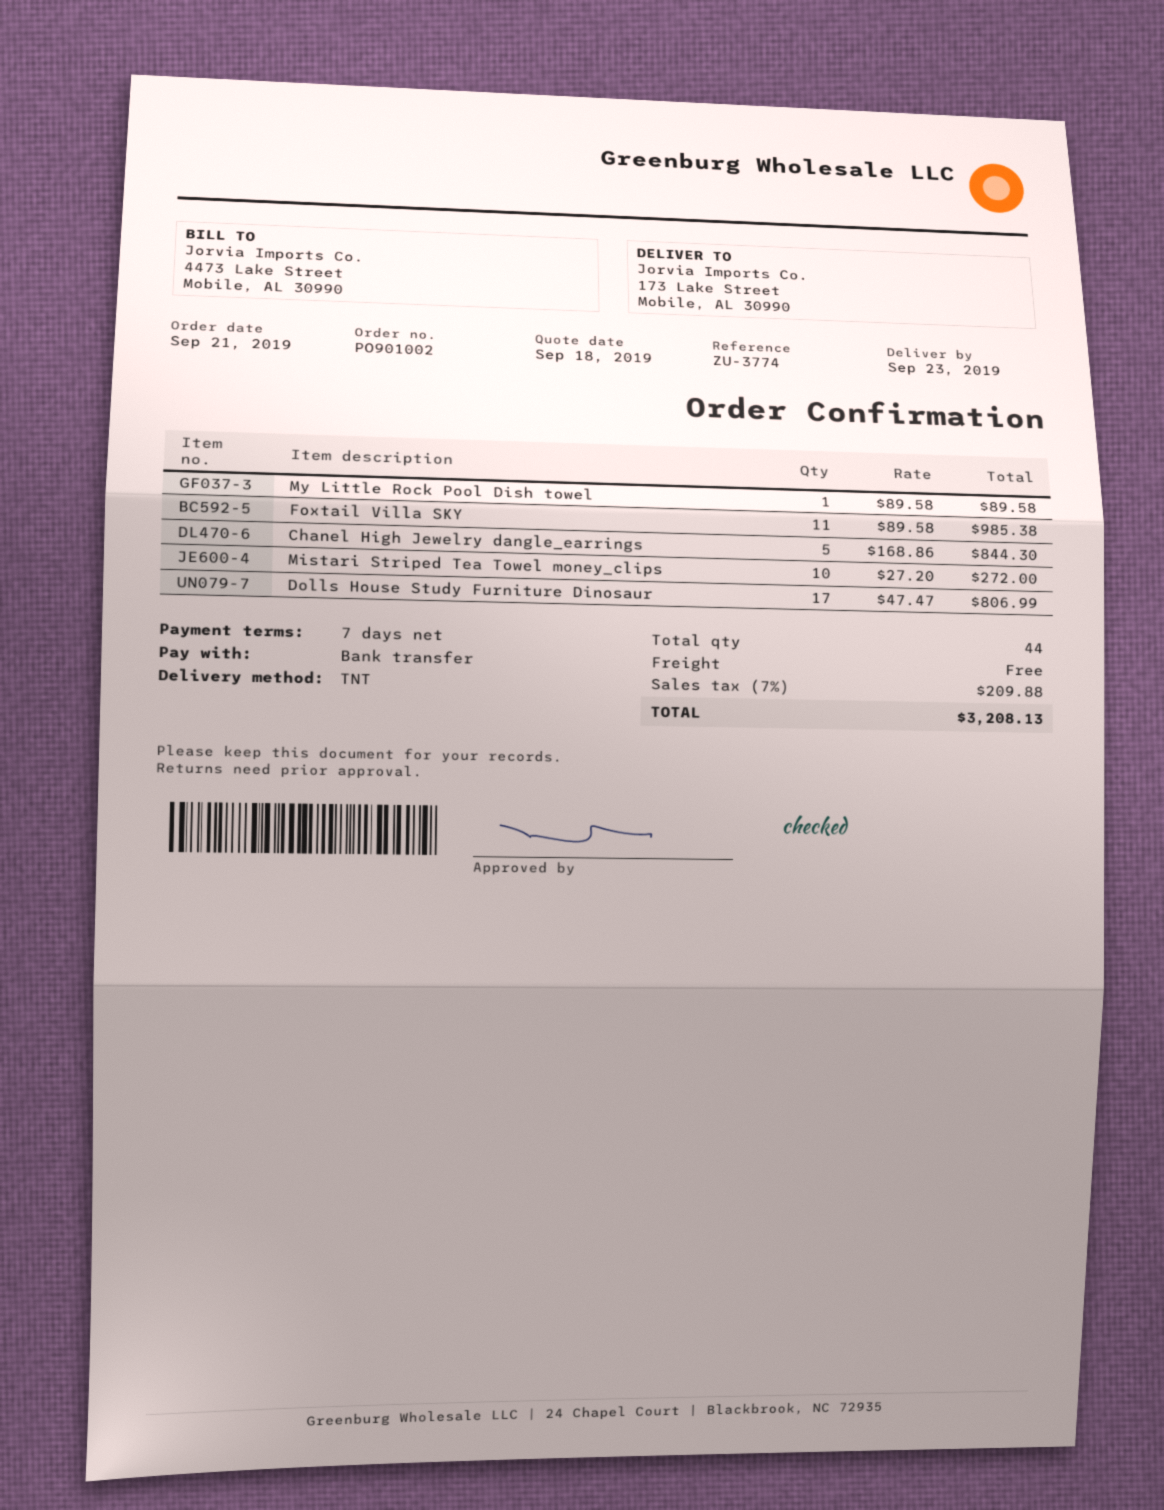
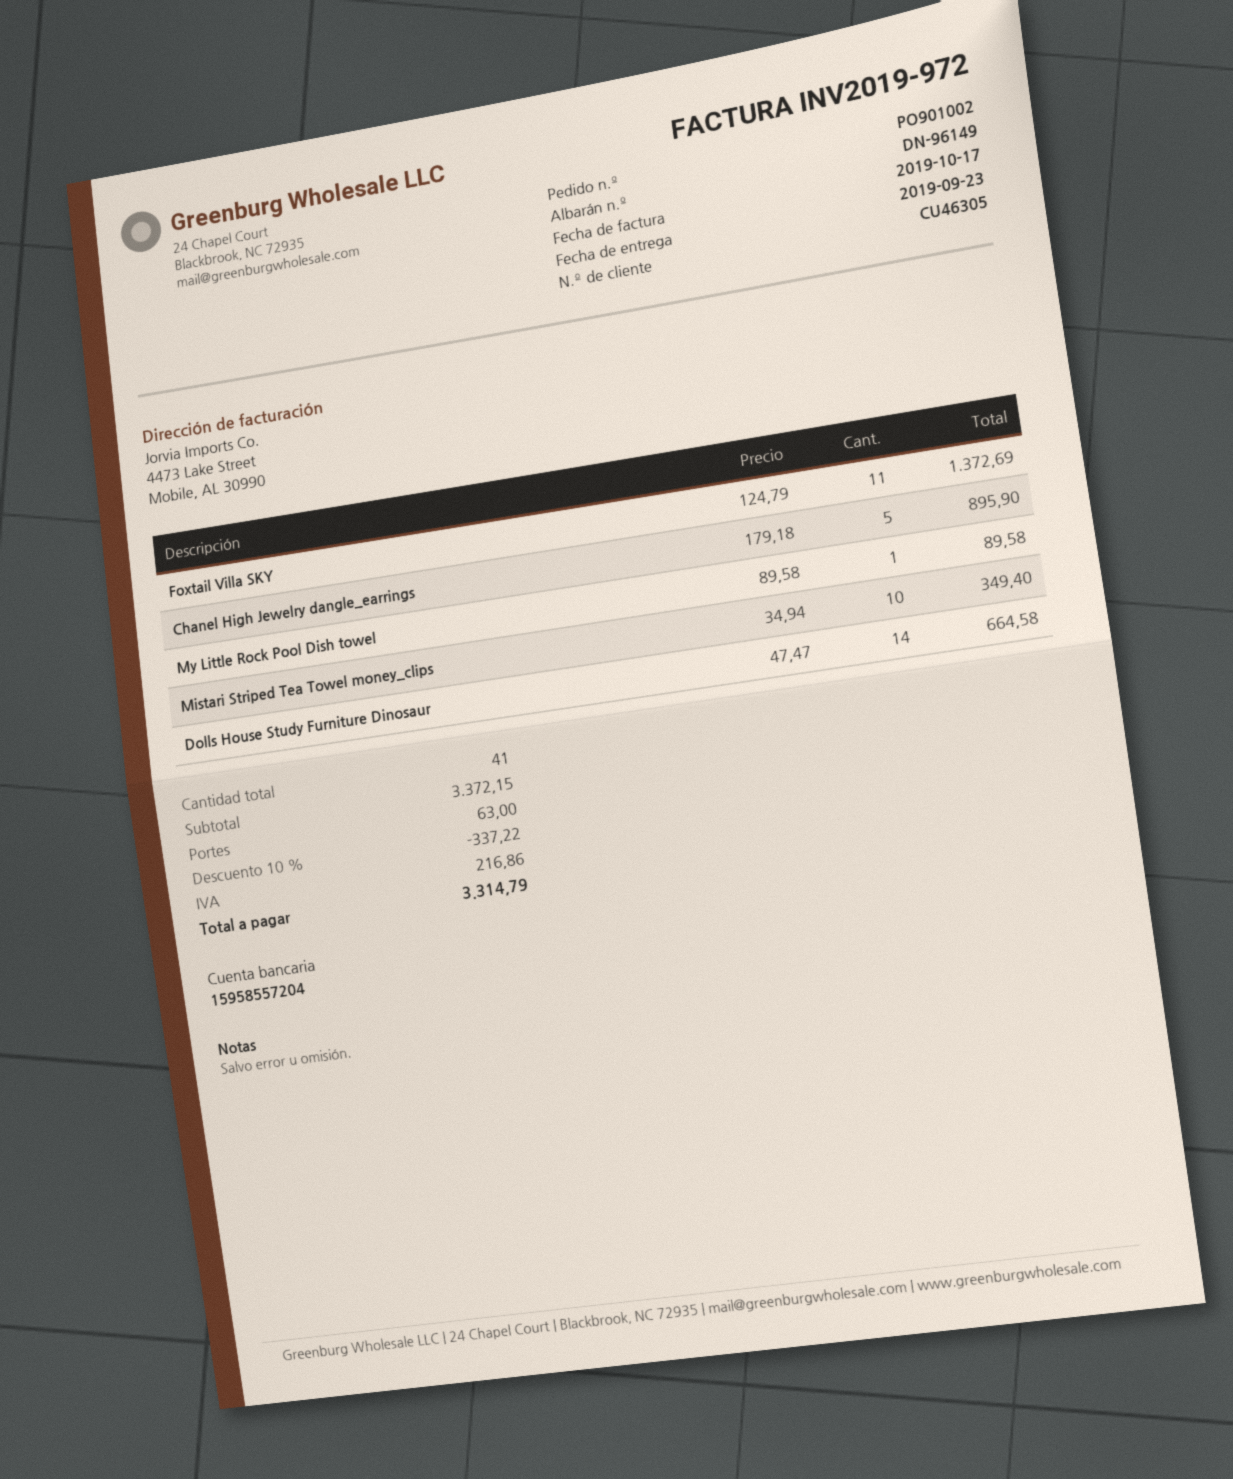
Foxtail Villa SKY: 11 x 89.58 = 985.38 -> 11 x 124.79 = 1372.69
Chanel High Jewelry dangle_earrings: 5 x 168.86 = 844.30 -> 5 x 179.18 = 895.90
Mistari Striped Tea Towel money_clips: 10 x 27.20 = 272.00 -> 10 x 34.94 = 349.40
Dolls House Study Furniture Dinosaur: 17 x 47.47 = 806.99 -> 14 x 47.47 = 664.58
total quantity: 44 -> 41
discount: none -> 10% = 337.22
shipping: 0.00 -> 63.00
tax: 209.88 -> 216.86
total: 3208.13 -> 3314.79

